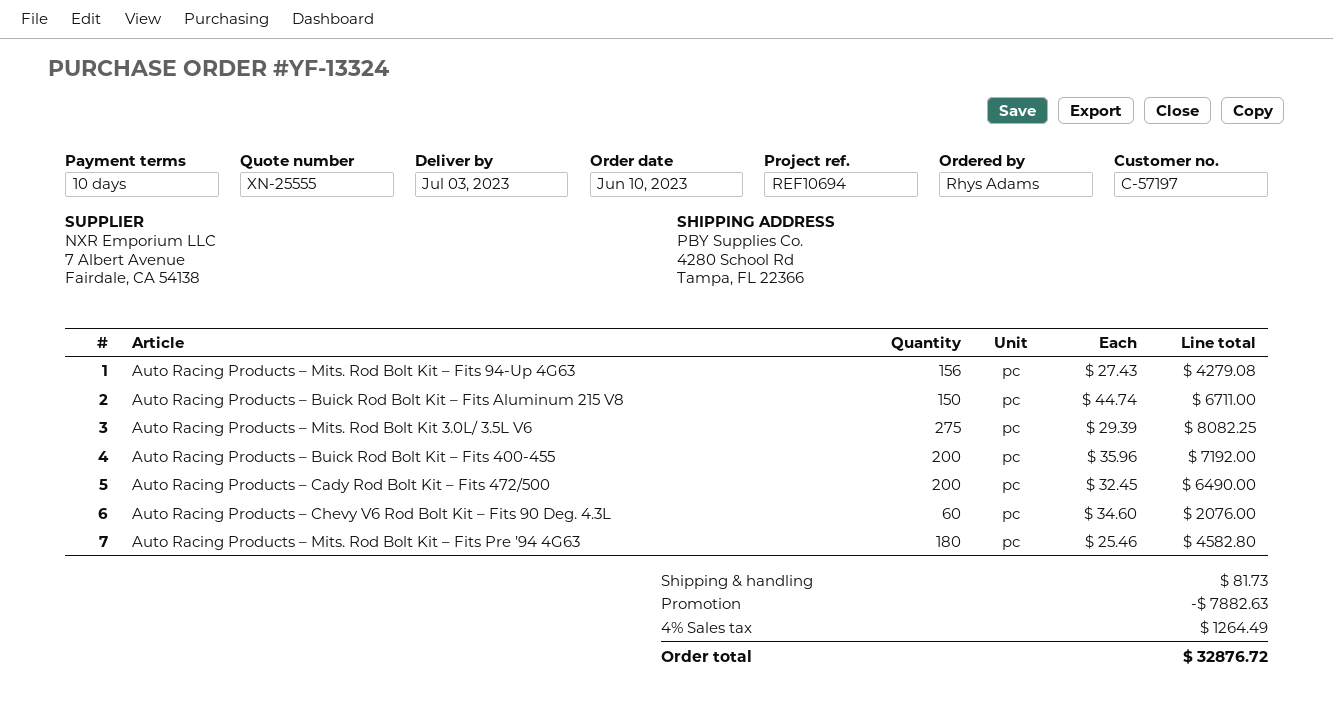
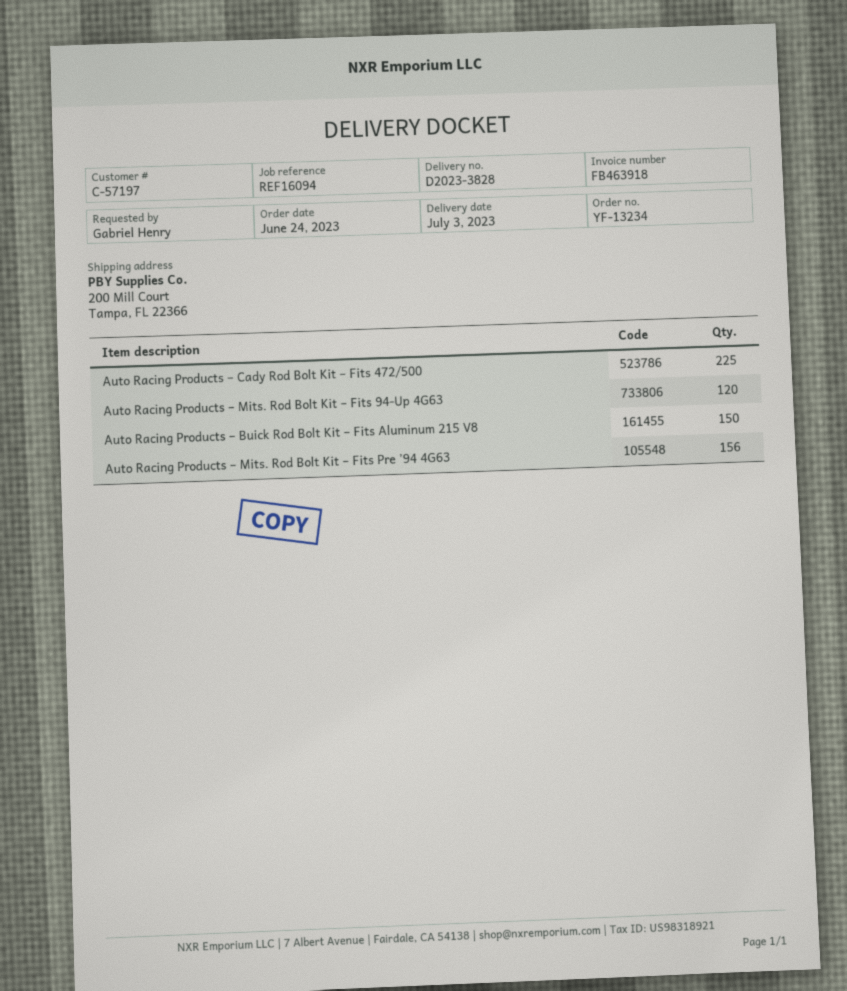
order number: YF-13324 -> YF-13234
order date: 2023-06-10 -> 2023-06-24
reference: REF10694 -> REF16094
ordered by: Rhys Adams -> Gabriel Henry
ship to: 4280 School Rd, Tampa, FL 22366 -> 200 Mill Court, Tampa, FL 22366
Auto Racing Products – Mits. Rod Bolt Kit – Fits 94-Up 4G63: 156 -> 120
Auto Racing Products – Mits. Rod Bolt Kit 3.0L/ 3.5L V6: 275 -> none
Auto Racing Products – Buick Rod Bolt Kit – Fits 400-455: 200 -> none
Auto Racing Products – Cady Rod Bolt Kit – Fits 472/500: 200 -> 225
Auto Racing Products – Chevy V6 Rod Bolt Kit – Fits 90 Deg. 4.3L: 60 -> none
Auto Racing Products – Mits. Rod Bolt Kit – Fits Pre ’94 4G63: 180 -> 156

